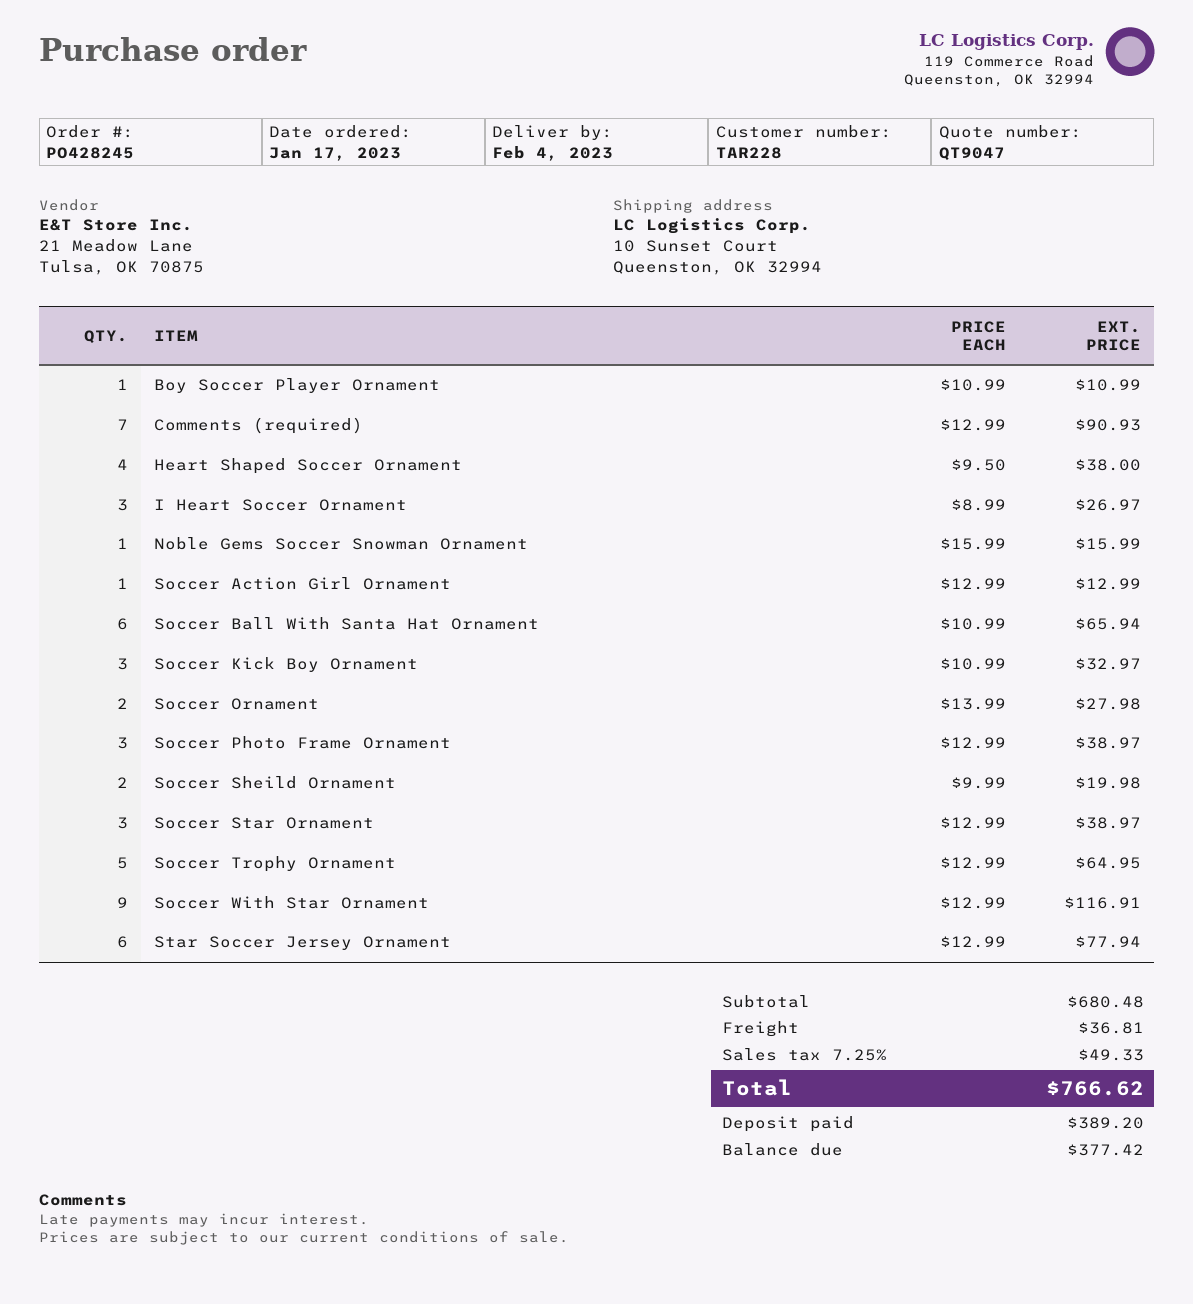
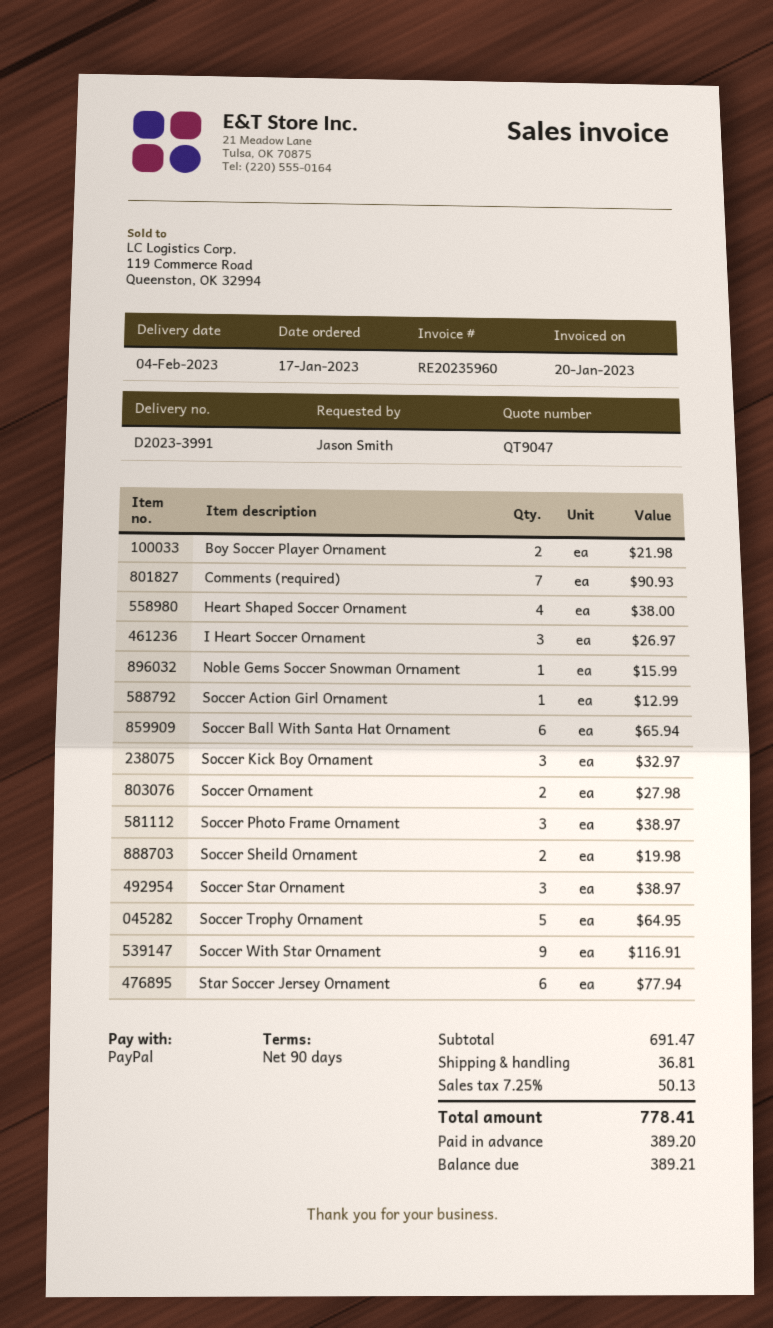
Boy Soccer Player Ornament: 1 for 10.99 -> 2 for 21.98
subtotal: 680.48 -> 691.47
tax: 7.25% = 49.33 -> 7.25% = 50.13
total: 766.62 -> 778.41
balance: 377.42 -> 389.21

